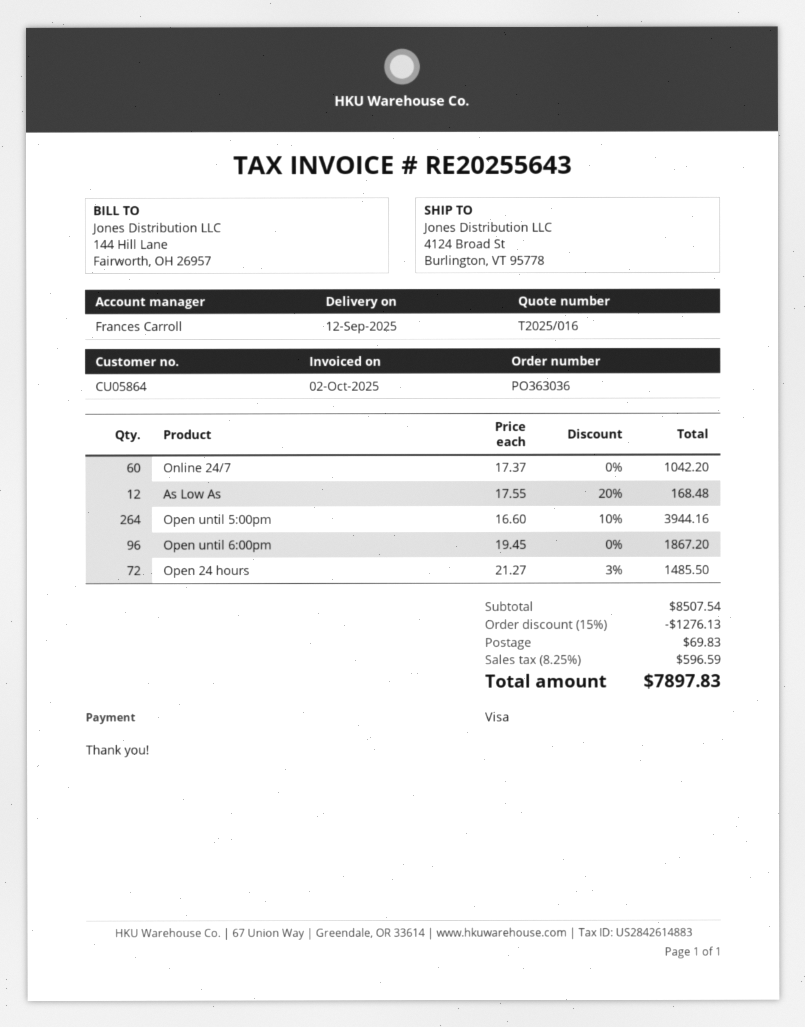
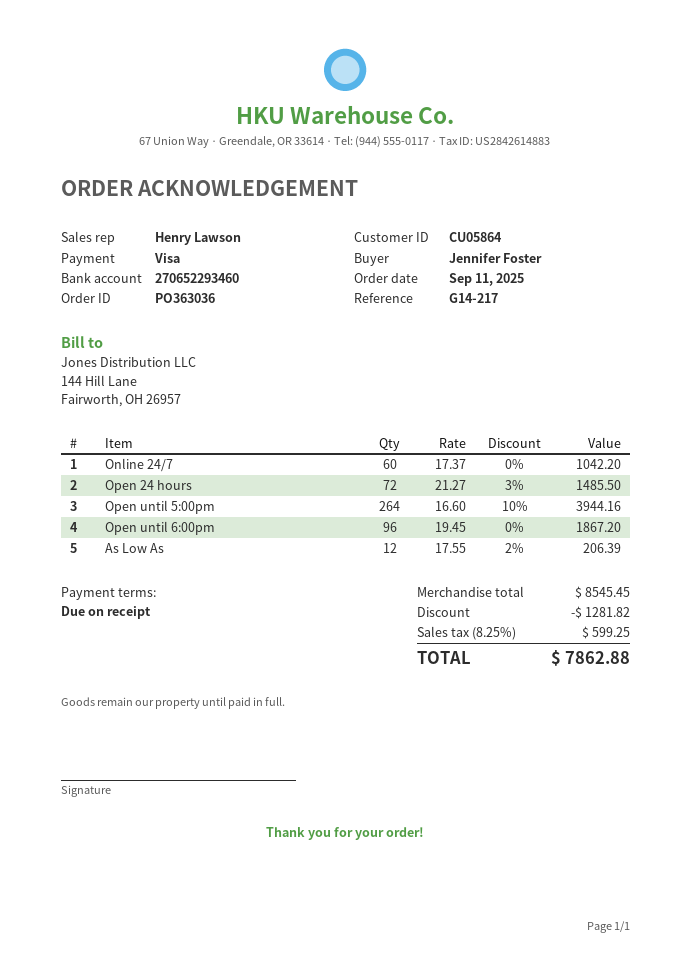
sales rep: Frances Carroll -> Henry Lawson
As Low As: 12 x 17.55 - 20% = 168.48 -> 12 x 17.55 - 2% = 206.39
subtotal: 8507.54 -> 8545.45
discount: 1276.13 -> 1281.82
shipping: 69.83 -> none
tax: 8.25% = 596.59 -> 8.25% = 599.25
total: 7897.83 -> 7862.88

